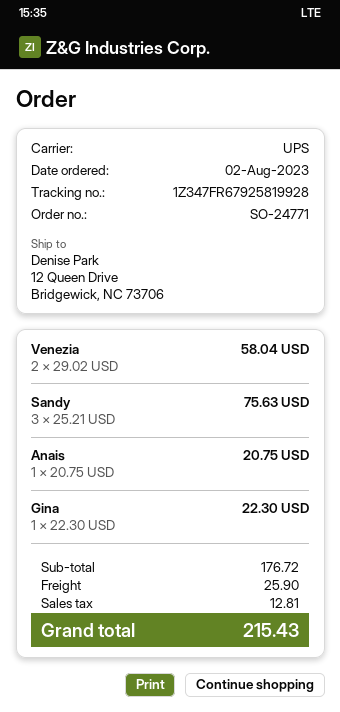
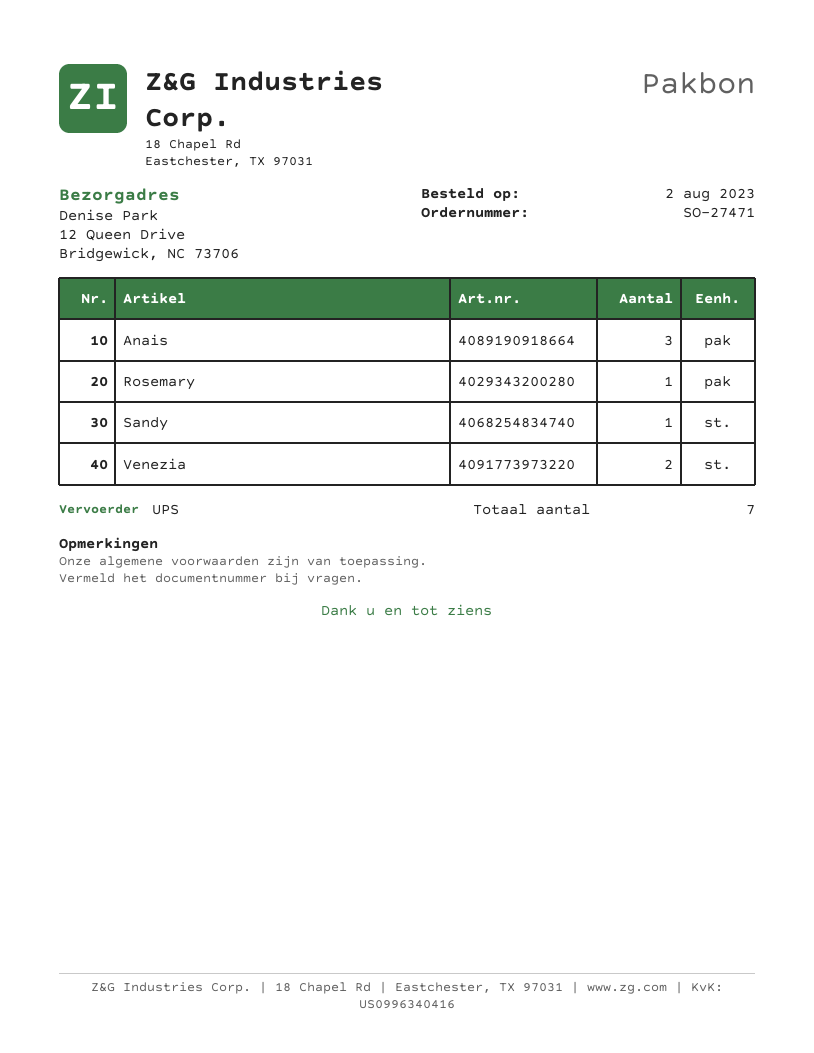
order number: SO-24771 -> SO-27471
Sandy: 3 -> 1
Anais: 1 -> 3
Gina: 1 -> none
Rosemary: none -> 1

